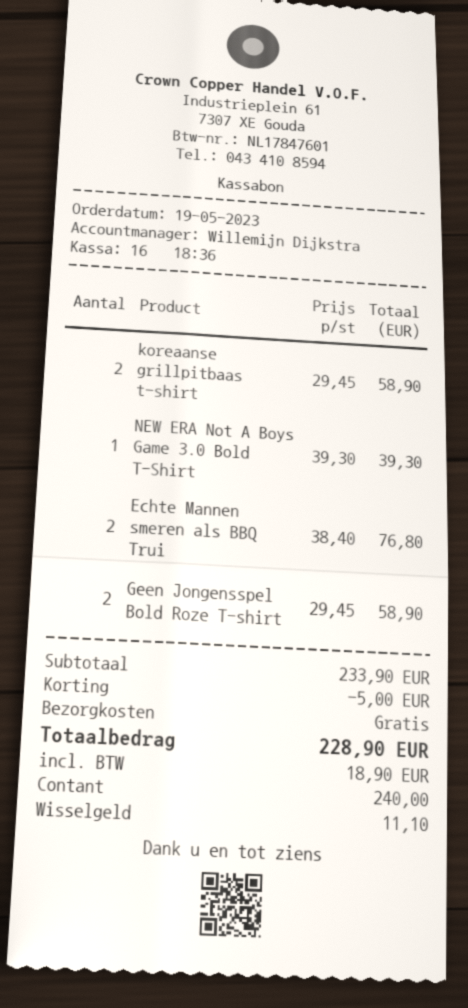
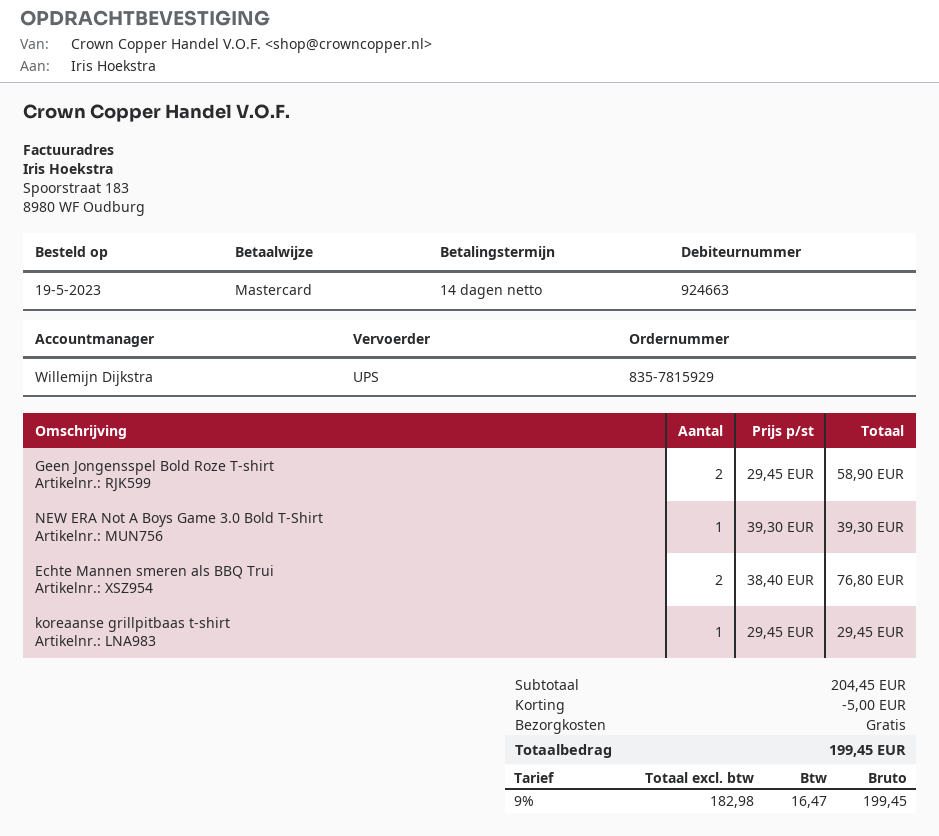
payment method: cash -> Mastercard
koreaanse grillpitbaas t-shirt: 2 x 29.45 = 58.90 -> 1 x 29.45 = 29.45
subtotal: 233.90 -> 204.45
tax: 18.90 -> 16.47
total: 228.90 -> 199.45

